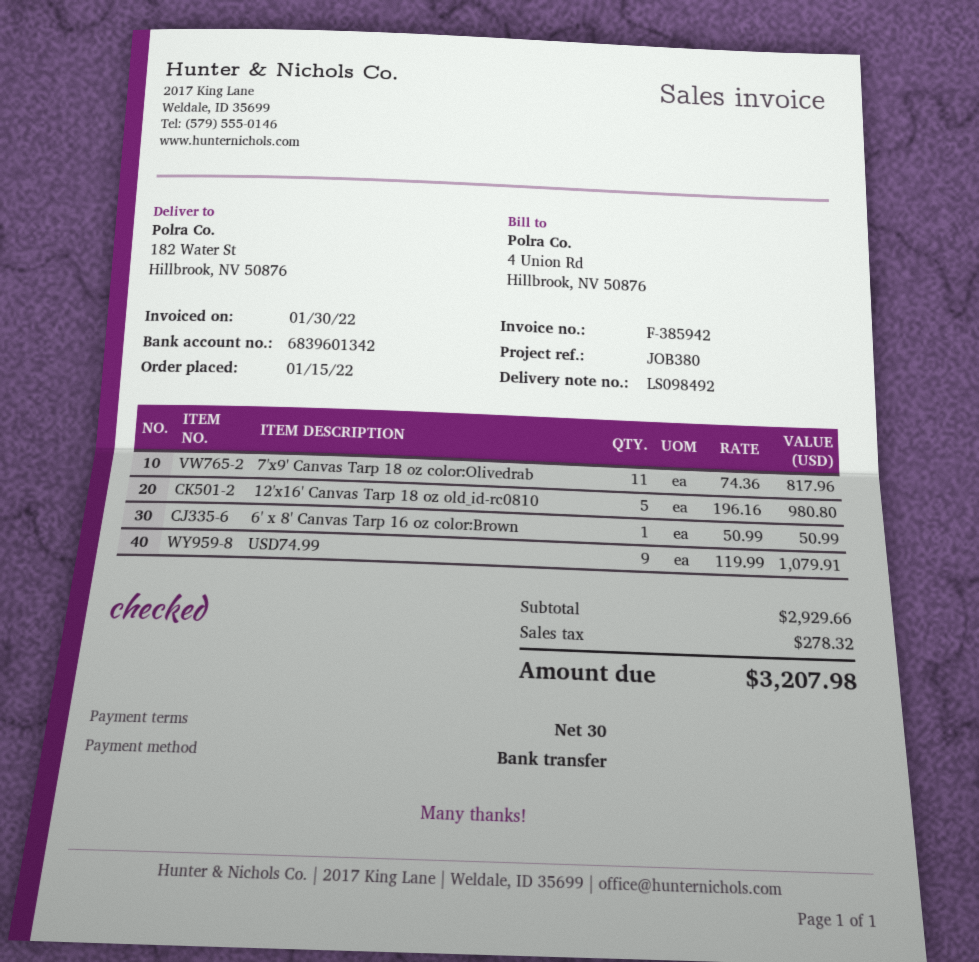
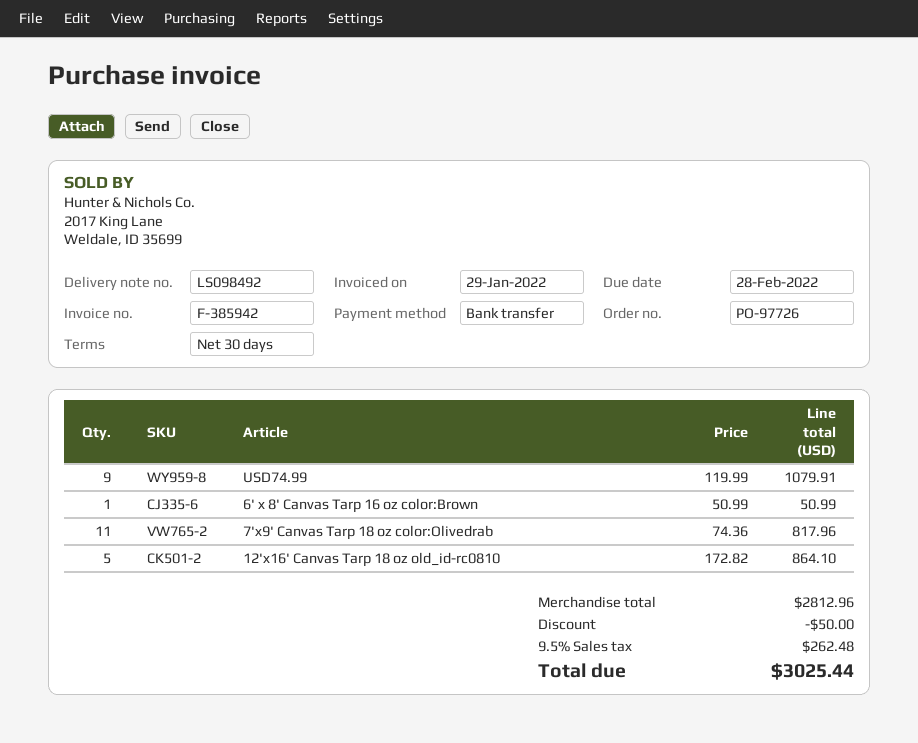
invoice date: 2022-01-30 -> 2022-01-29
12'x16' Canvas Tarp 18 oz old_id-rc0810: 5 x 196.16 = 980.80 -> 5 x 172.82 = 864.10
subtotal: 2929.66 -> 2812.96
discount: none -> 50.00
tax: 278.32 -> 262.48
total: 3207.98 -> 3025.44

